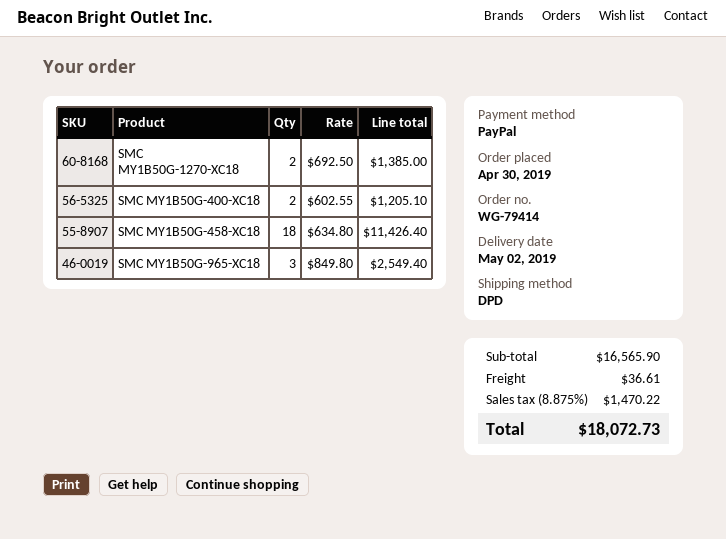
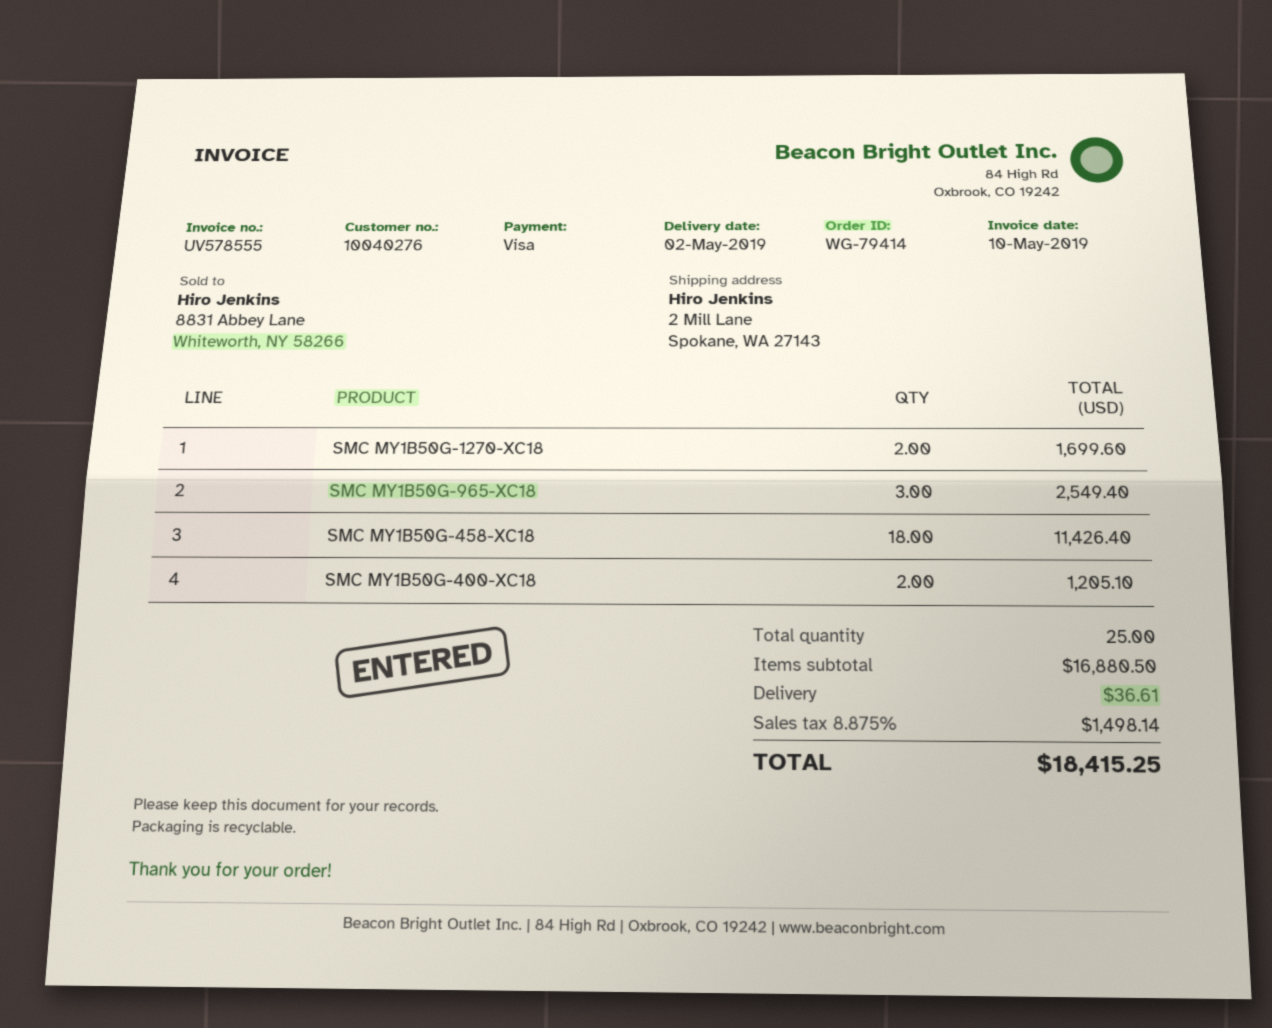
payment method: PayPal -> Visa
SMC MY1B50G-1270-XC18: 2 for 1385.00 -> 2 for 1699.60
subtotal: 16565.90 -> 16880.50
tax: 8.875% = 1470.22 -> 8.875% = 1498.14
total: 18072.73 -> 18415.25

